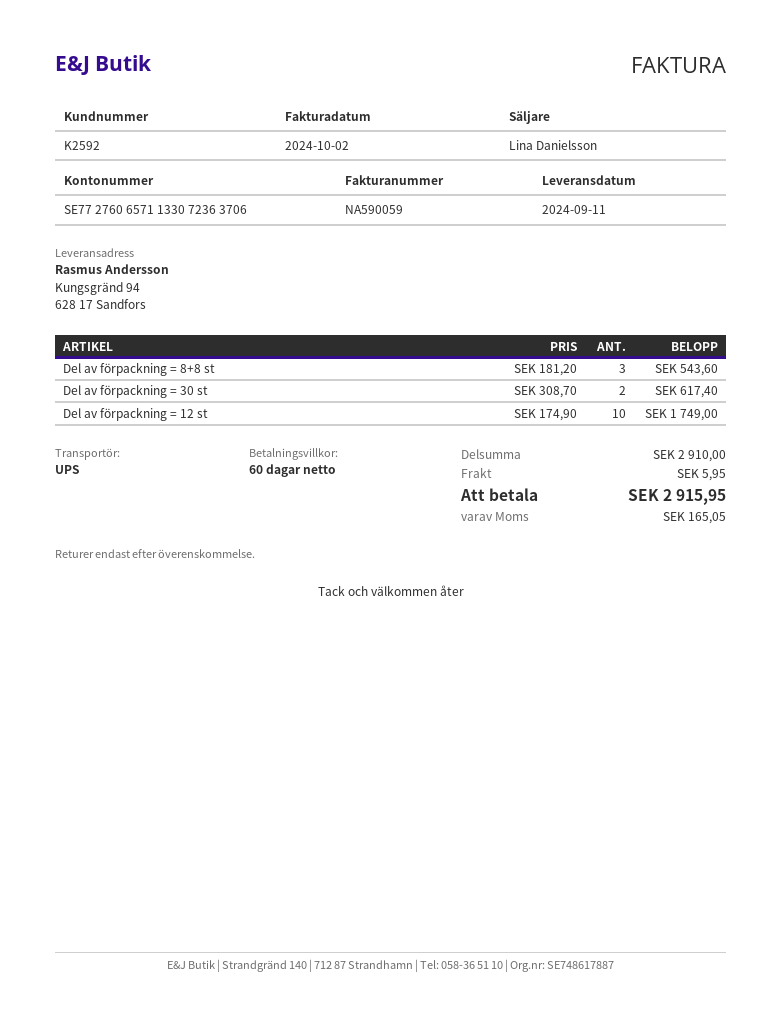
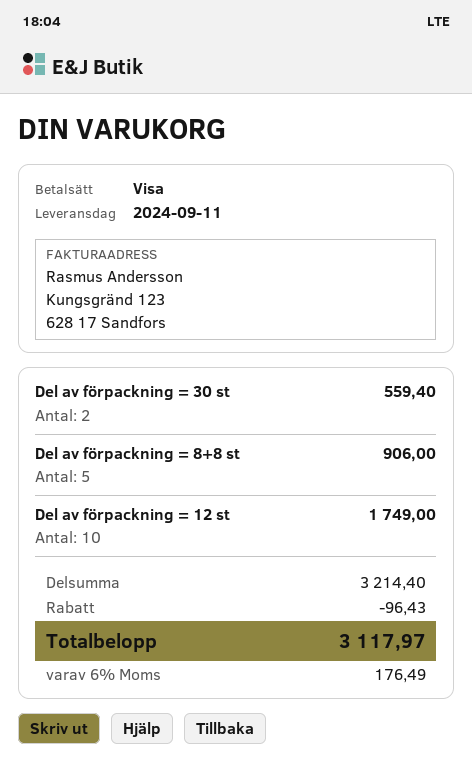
Del av förpackning = 8+8 st: 3 for 543.60 -> 5 for 906.00
Del av förpackning = 30 st: 2 for 617.40 -> 2 for 559.40
subtotal: 2910.00 -> 3214.40
discount: none -> 96.43
shipping: 5.95 -> none
tax: 165.05 -> 176.49
total: 2915.95 -> 3117.97

